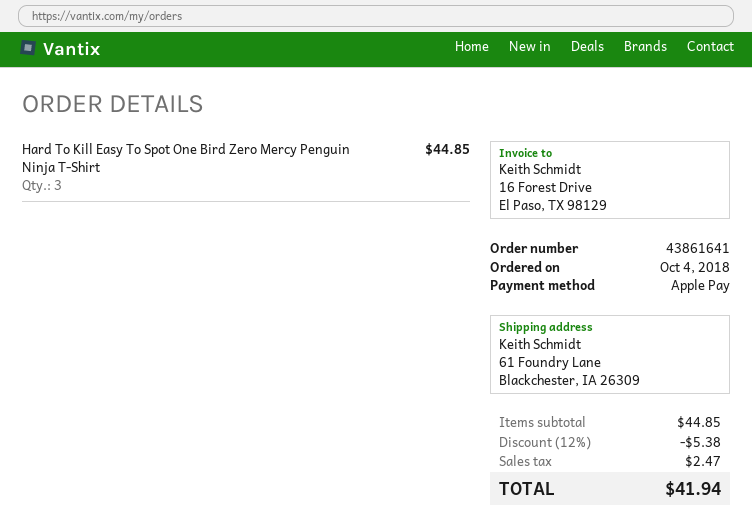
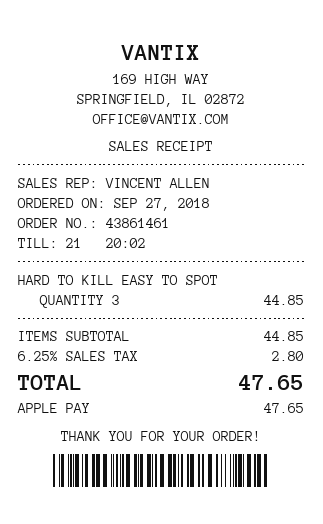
order number: 43861641 -> 43861461
order date: 2018-10-04 -> 2018-09-27
discount: 12% = 5.38 -> none
tax: 2.47 -> 2.80
total: 41.94 -> 47.65

